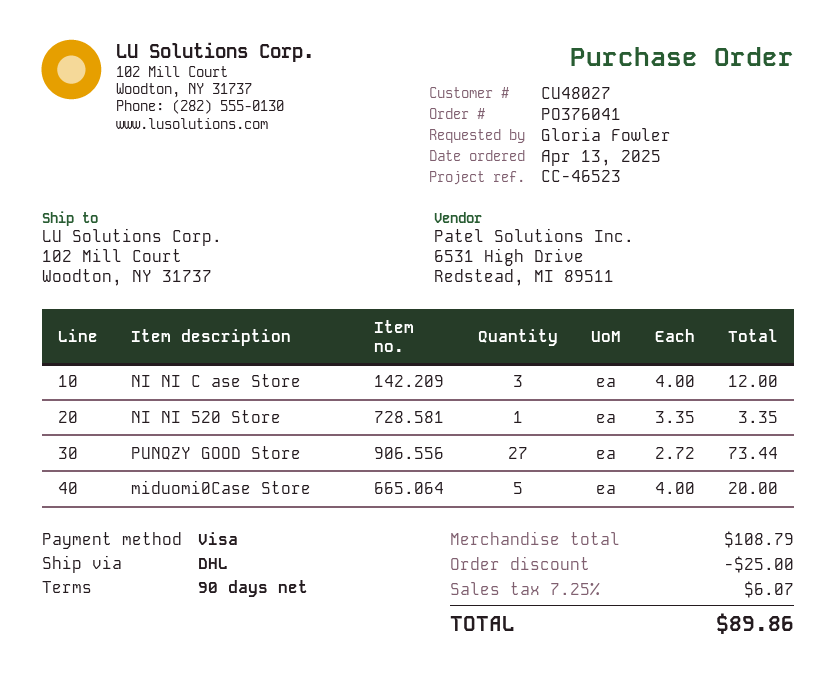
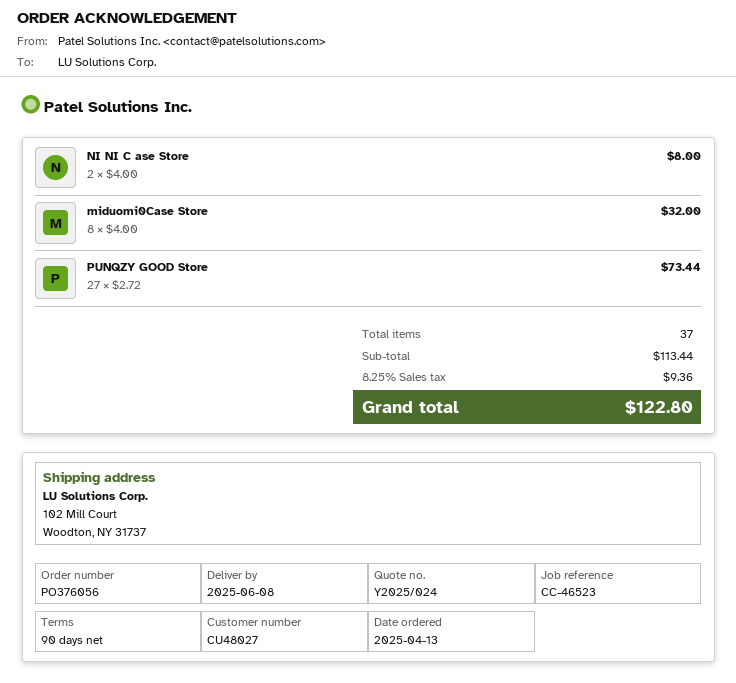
order number: PO376041 -> PO376056
NI NI C ase Store: 3 x 4.00 = 12.00 -> 2 x 4.00 = 8.00
NI NI 520 Store: 1 x 3.35 = 3.35 -> none
miduomi0Case Store: 5 x 4.00 = 20.00 -> 8 x 4.00 = 32.00
subtotal: 108.79 -> 113.44
discount: 25.00 -> none
tax: 7.25% = 6.07 -> 8.25% = 9.36
total: 89.86 -> 122.80

